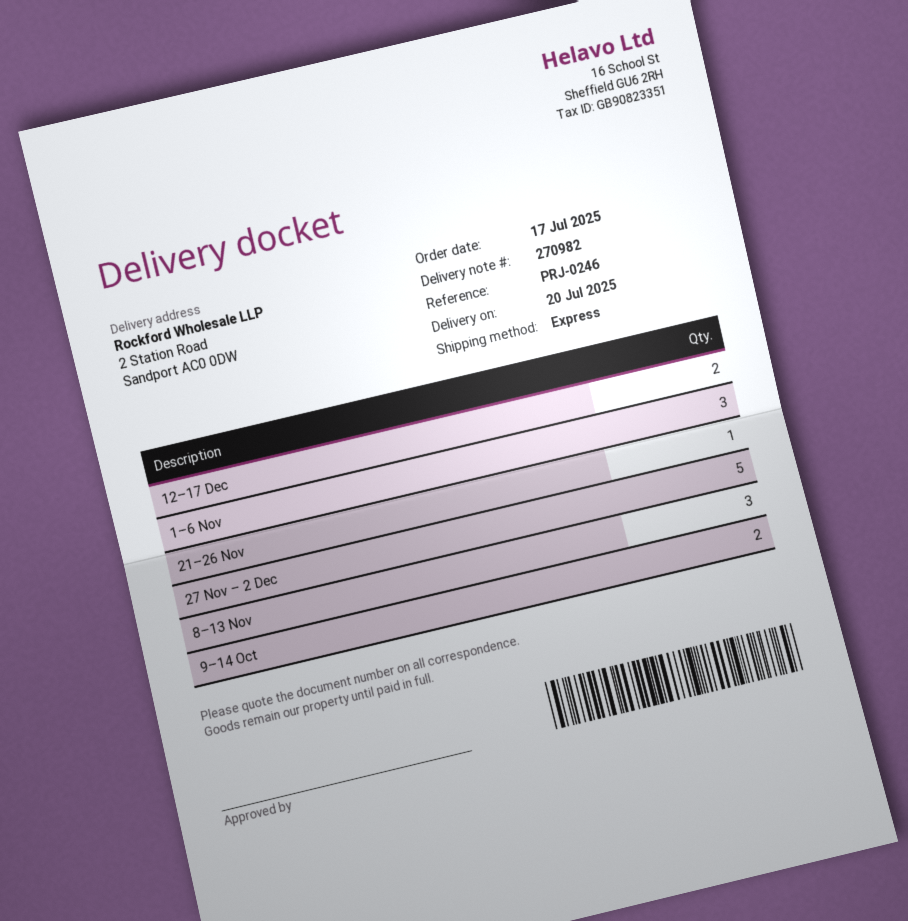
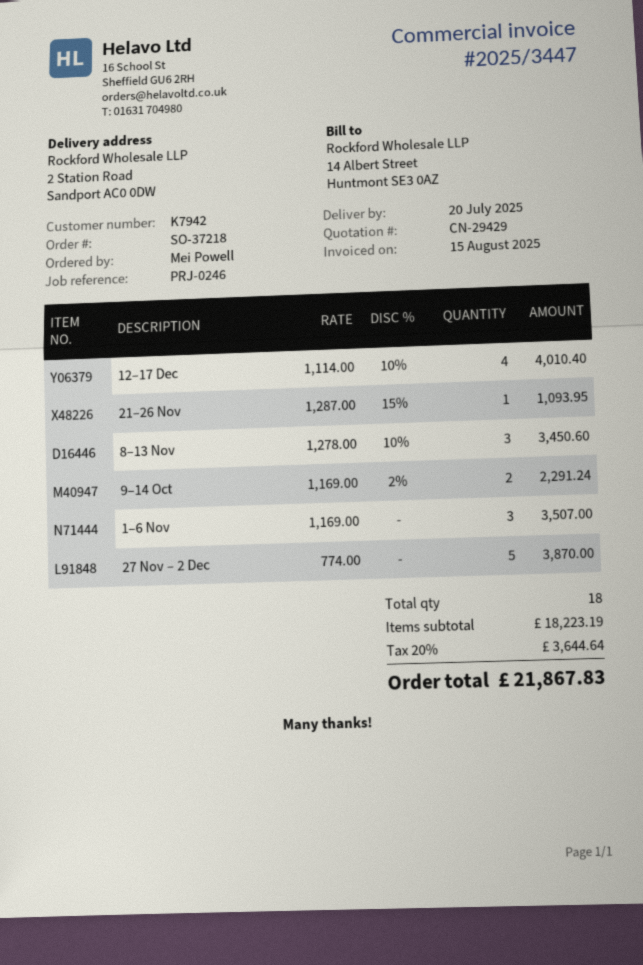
12–17 Dec: 2 -> 4

